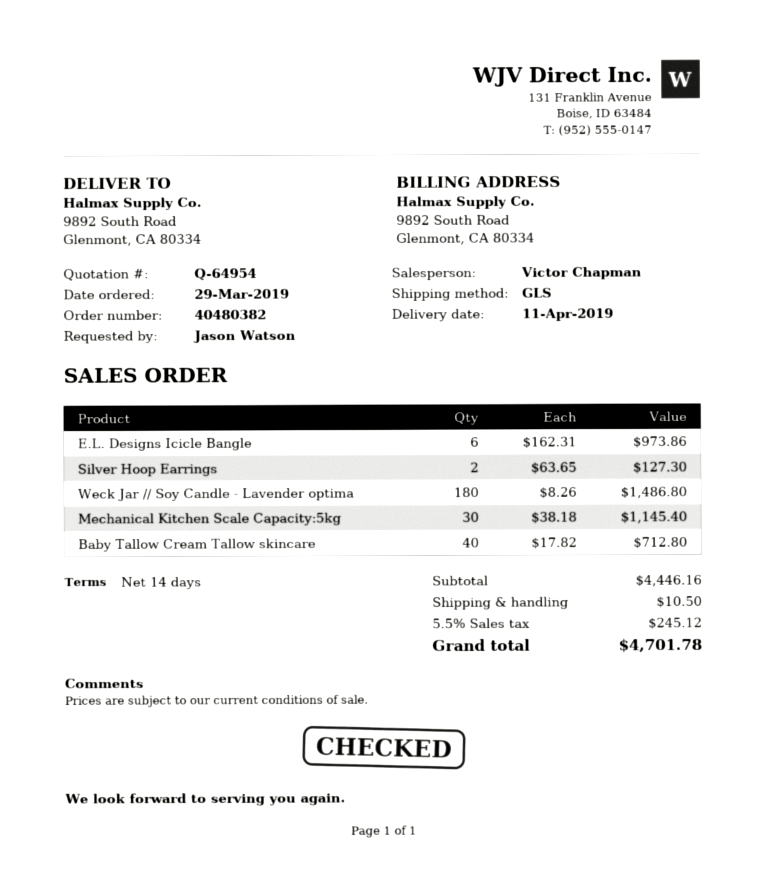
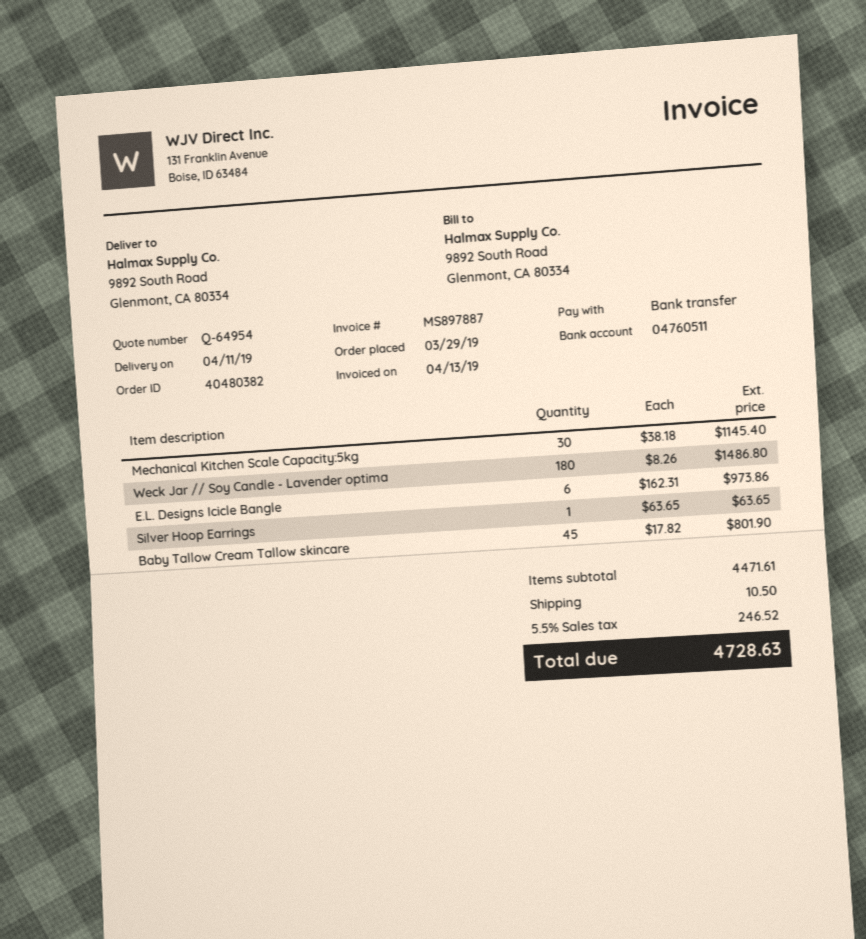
Silver Hoop Earrings: 2 x 63.65 = 127.30 -> 1 x 63.65 = 63.65
Baby Tallow Cream Tallow skincare: 40 x 17.82 = 712.80 -> 45 x 17.82 = 801.90
subtotal: 4446.16 -> 4471.61
tax: 5.5% = 245.12 -> 5.5% = 246.52
total: 4701.78 -> 4728.63

